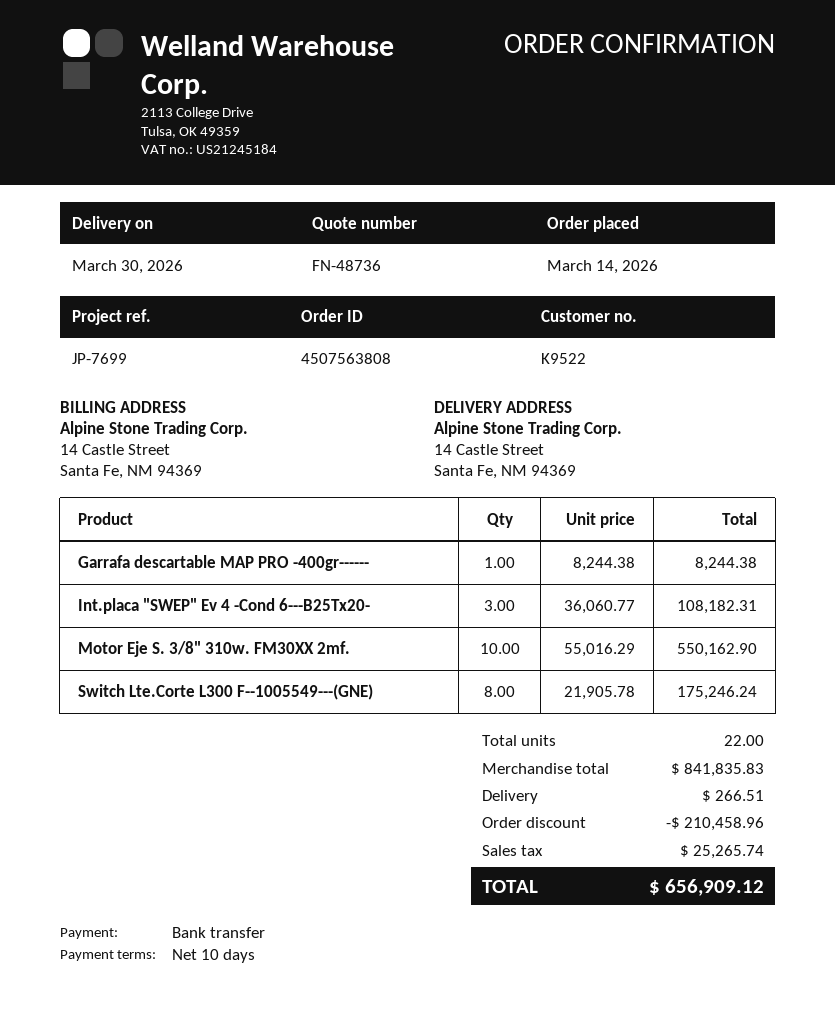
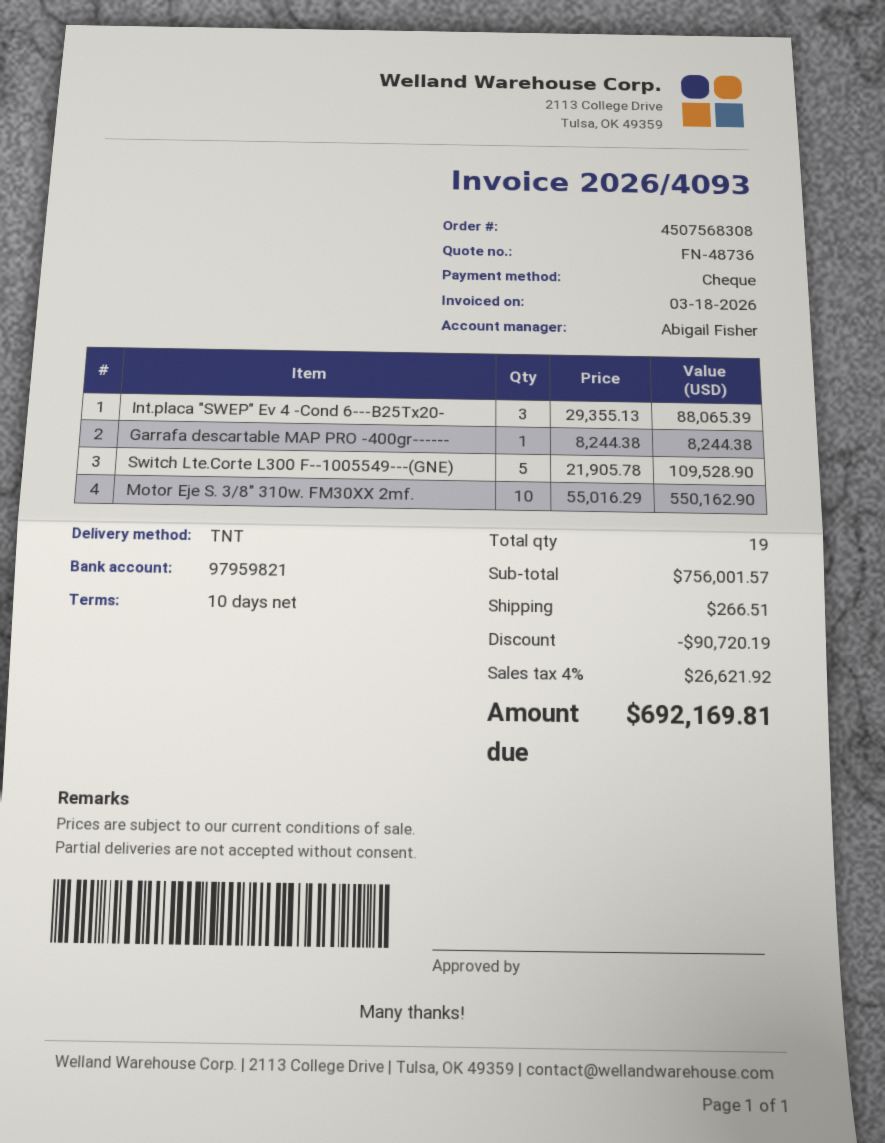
order number: 4507563808 -> 4507568308
payment method: bank transfer -> cheque
Int.placa "SWEP" Ev 4 -Cond 6---B25Tx20-: 3 x 36060.77 = 108182.31 -> 3 x 29355.13 = 88065.39
Switch Lte.Corte L300 F--1005549---(GNE): 8 x 21905.78 = 175246.24 -> 5 x 21905.78 = 109528.90
total quantity: 22 -> 19
subtotal: 841835.83 -> 756001.57
discount: 210458.96 -> 90720.19
tax: 25265.74 -> 26621.92
total: 656909.12 -> 692169.81

